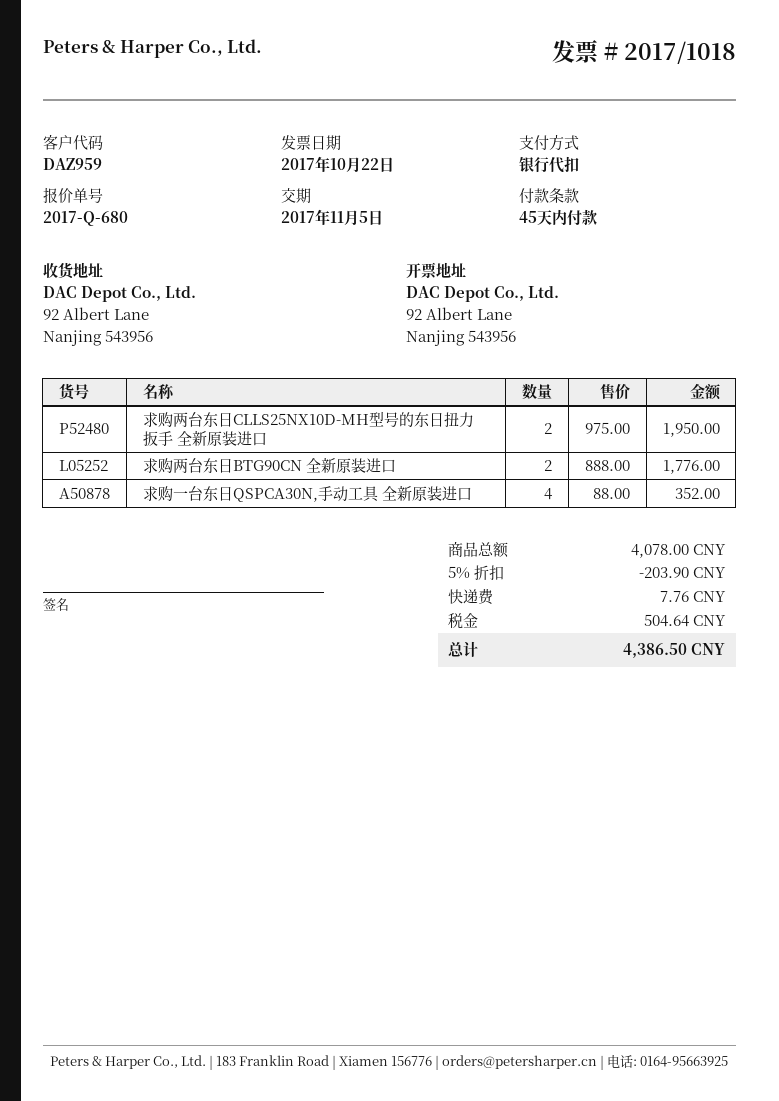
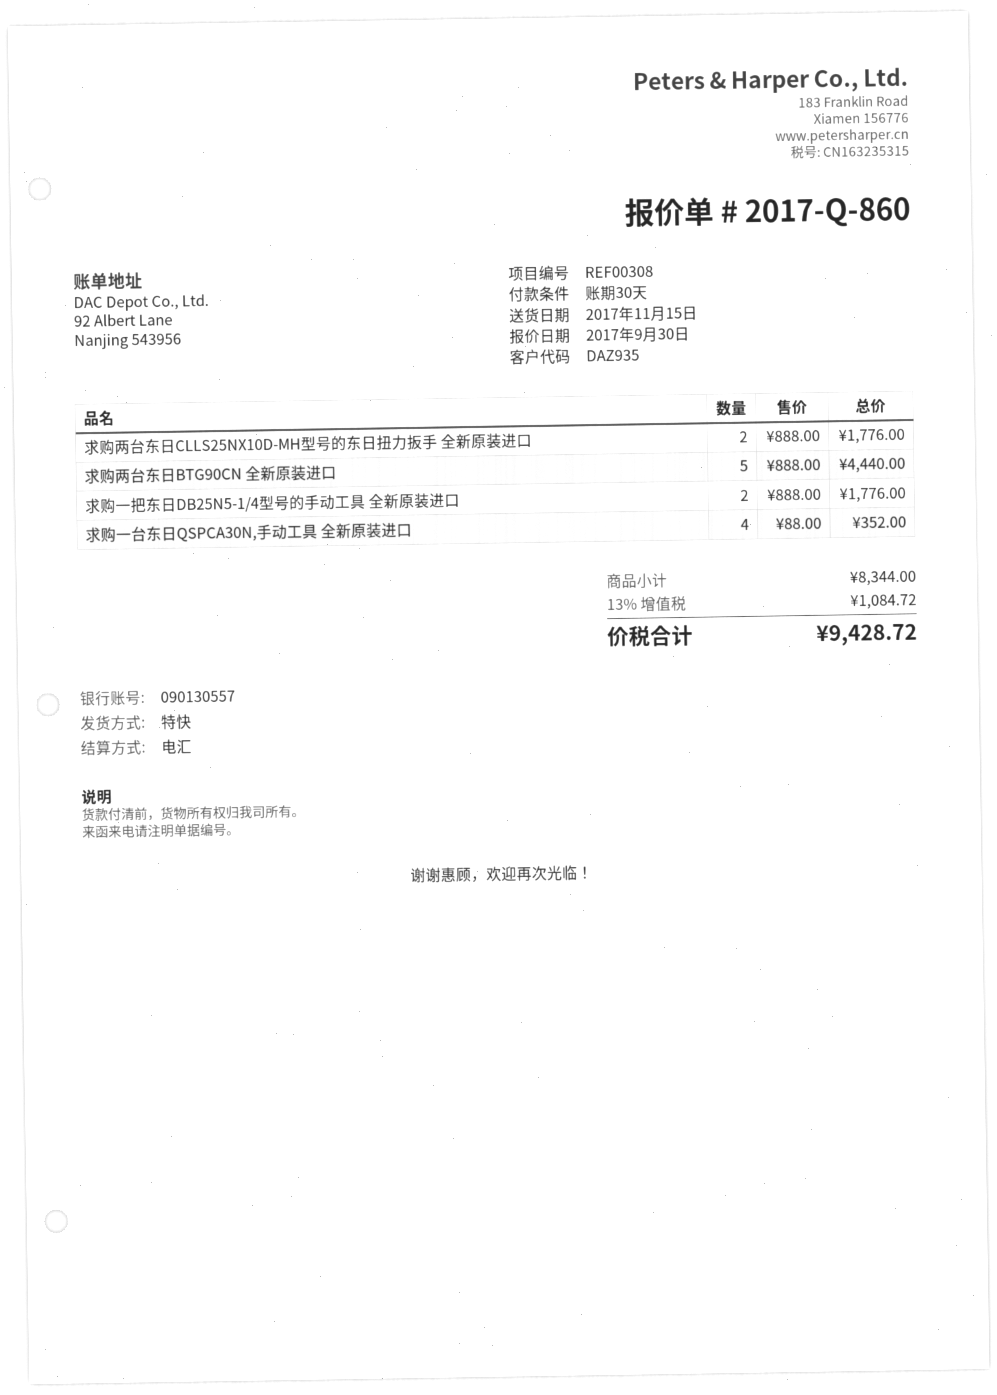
quote number: 2017-Q-680 -> 2017-Q-860
delivery date: 2017-11-05 -> 2017-11-15
payment terms: 45 days -> 30 days
customer number: DAZ959 -> DAZ935
payment method: direct debit -> bank transfer
求购两台东日CLLS25NX10D-MH型号的东日扭力扳手 全新原装进口: 2 x 975.00 = 1950.00 -> 2 x 888.00 = 1776.00
求购两台东日BTG90CN 全新原装进口: 2 x 888.00 = 1776.00 -> 5 x 888.00 = 4440.00
求购一把东日DB25N5-1/4型号的手动工具 全新原装进口: none -> 2 x 888.00 = 1776.00
subtotal: 4078.00 -> 8344.00
discount: 5% = 203.90 -> none
shipping: 7.76 -> none
tax: 504.64 -> 1084.72
total: 4386.50 -> 9428.72

